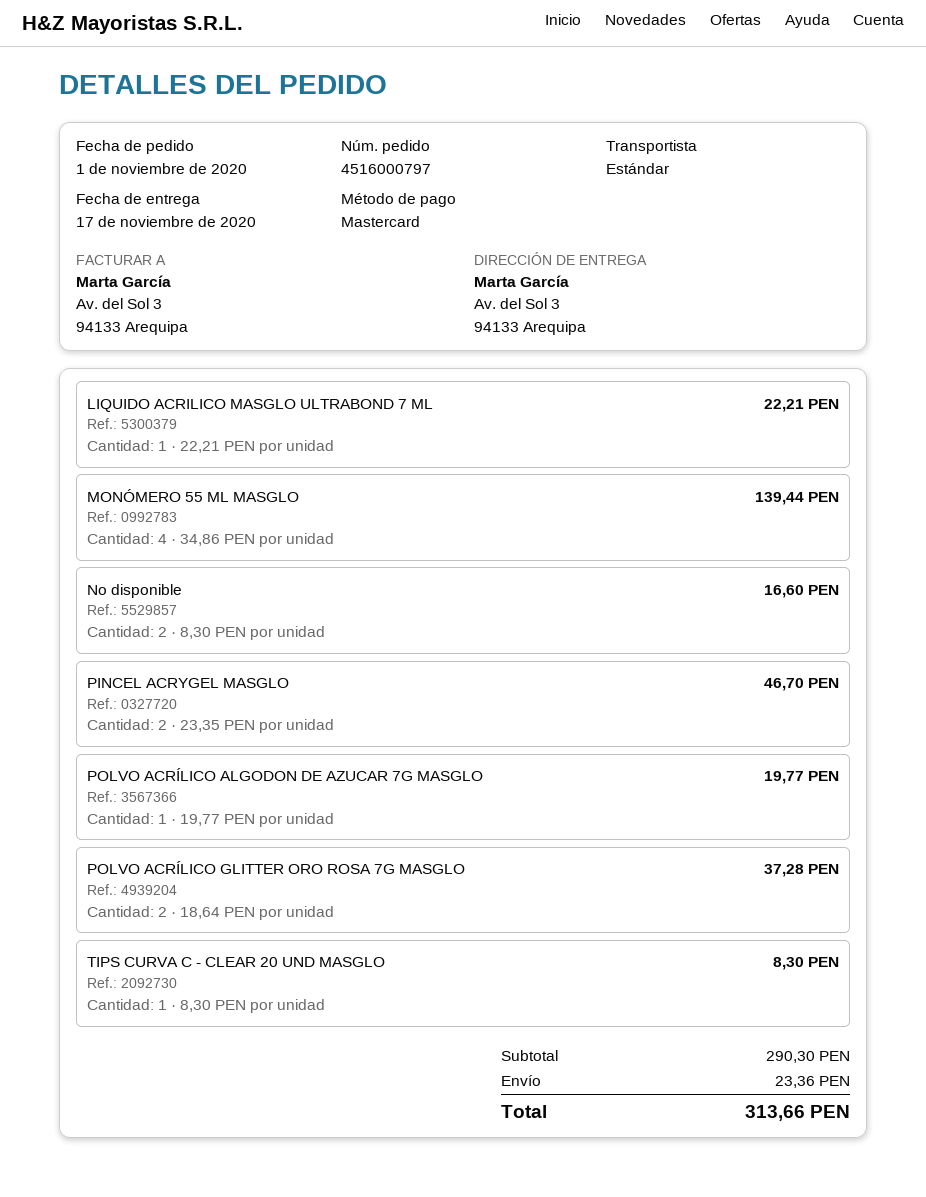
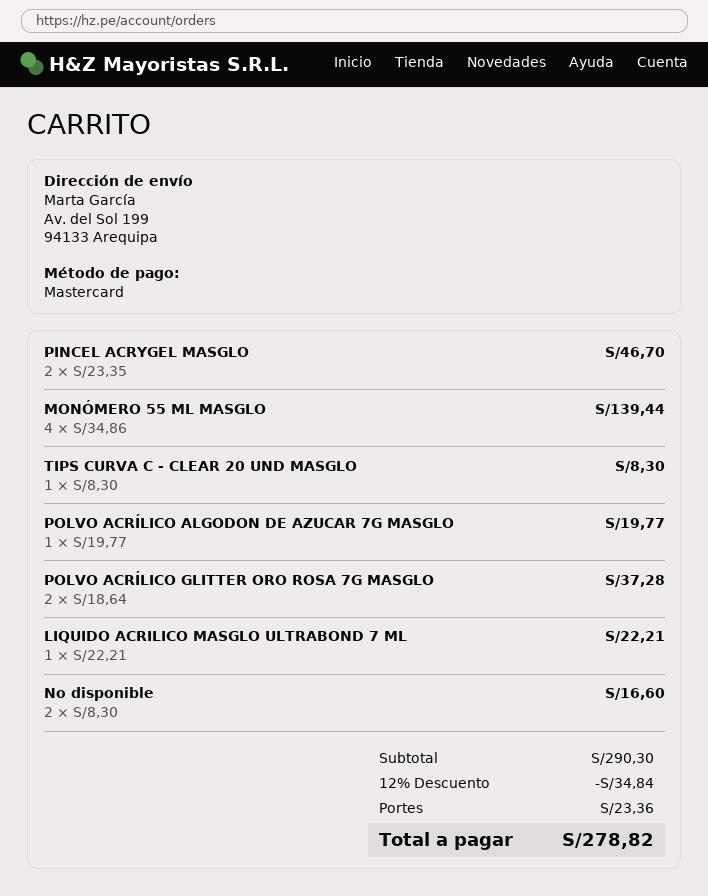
ship to: Av. del Sol 3, 94133 Arequipa -> Av. del Sol 199, 94133 Arequipa
discount: none -> 12% = 34.84
total: 313.66 -> 278.82

